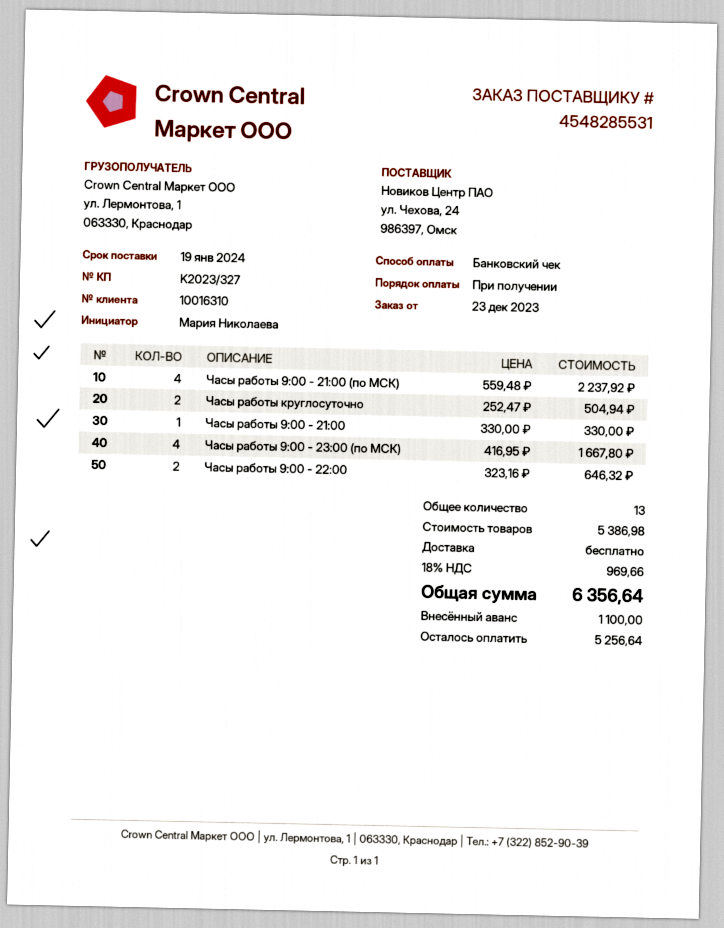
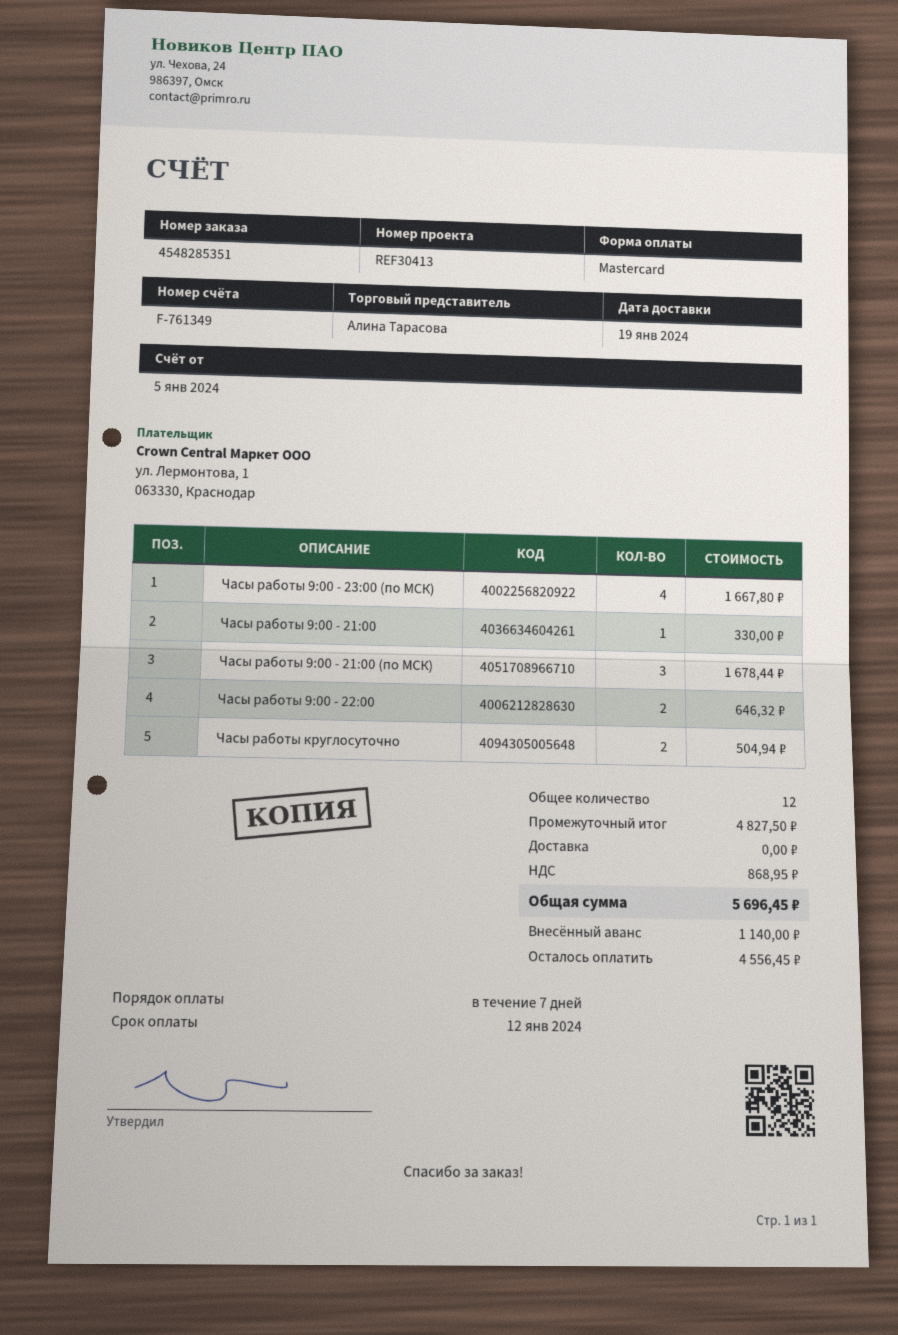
order number: 4548285531 -> 4548285351
payment terms: on receipt -> 7 days
payment method: cheque -> Mastercard
Часы работы 9:00 - 21:00 (по МСК): 4 for 2237.92 -> 3 for 1678.44
total quantity: 13 -> 12
subtotal: 5386.98 -> 4827.50
tax: 969.66 -> 868.95
total: 6356.64 -> 5696.45
deposit: 1100.00 -> 1140.00
balance: 5256.64 -> 4556.45

